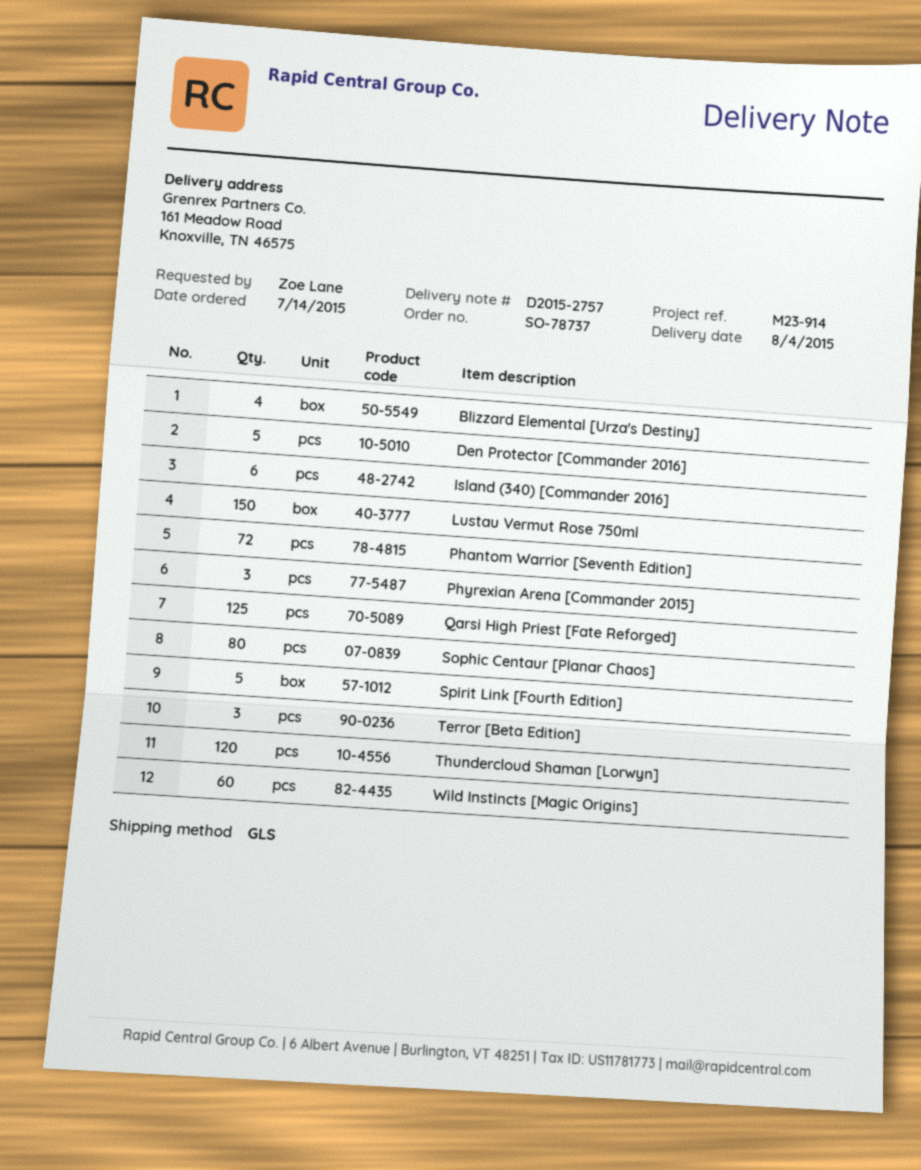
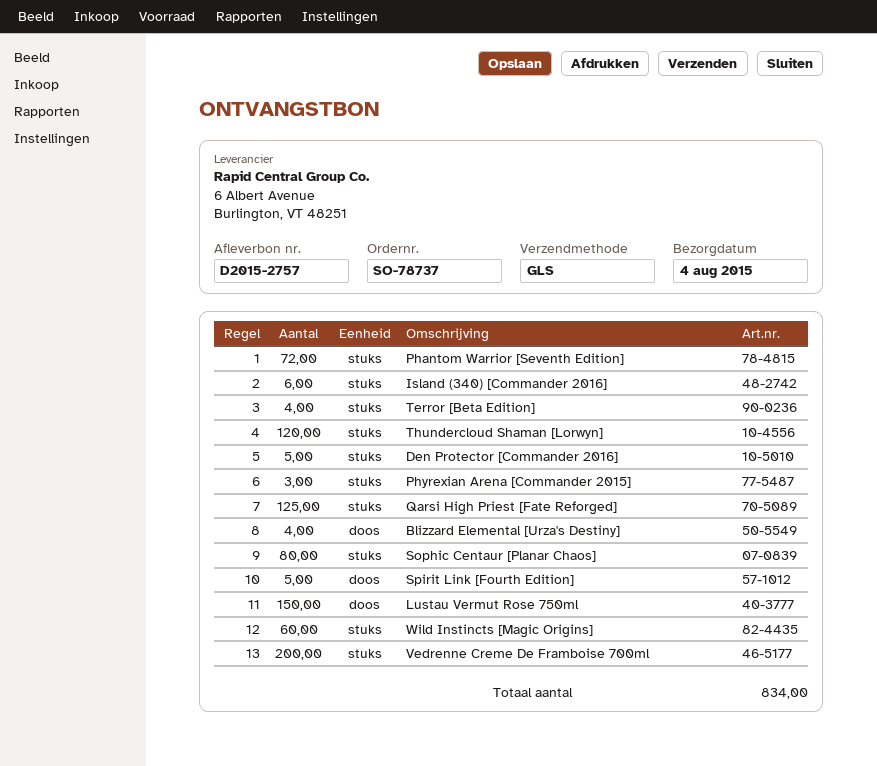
Terror [Beta Edition]: 3 -> 4
Vedrenne Creme De Framboise 700ml: none -> 200

